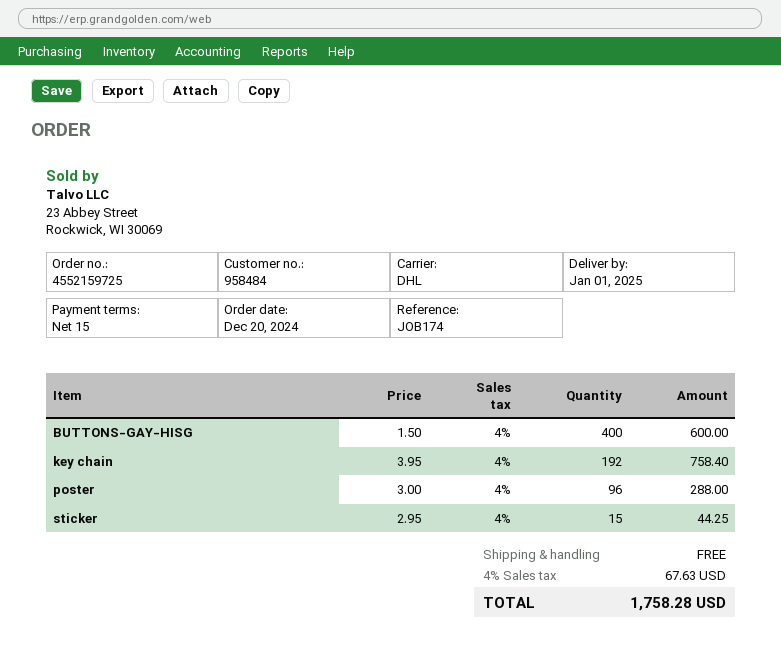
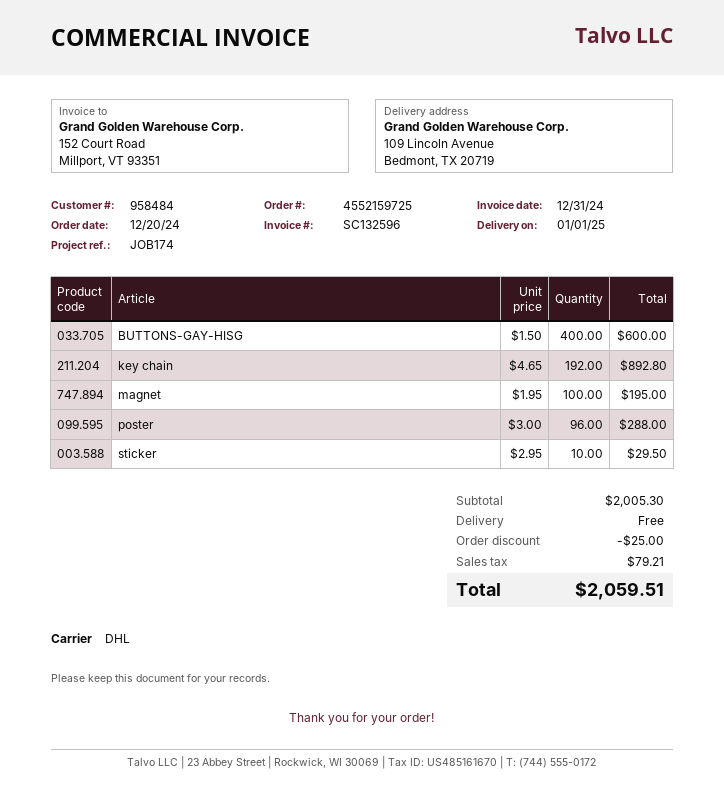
key chain: 192 x 3.95 = 758.40 -> 192 x 4.65 = 892.80
sticker: 15 x 2.95 = 44.25 -> 10 x 2.95 = 29.50
magnet: none -> 100 x 1.95 = 195.00
discount: none -> 25.00
tax: 67.63 -> 79.21
total: 1758.28 -> 2059.51

